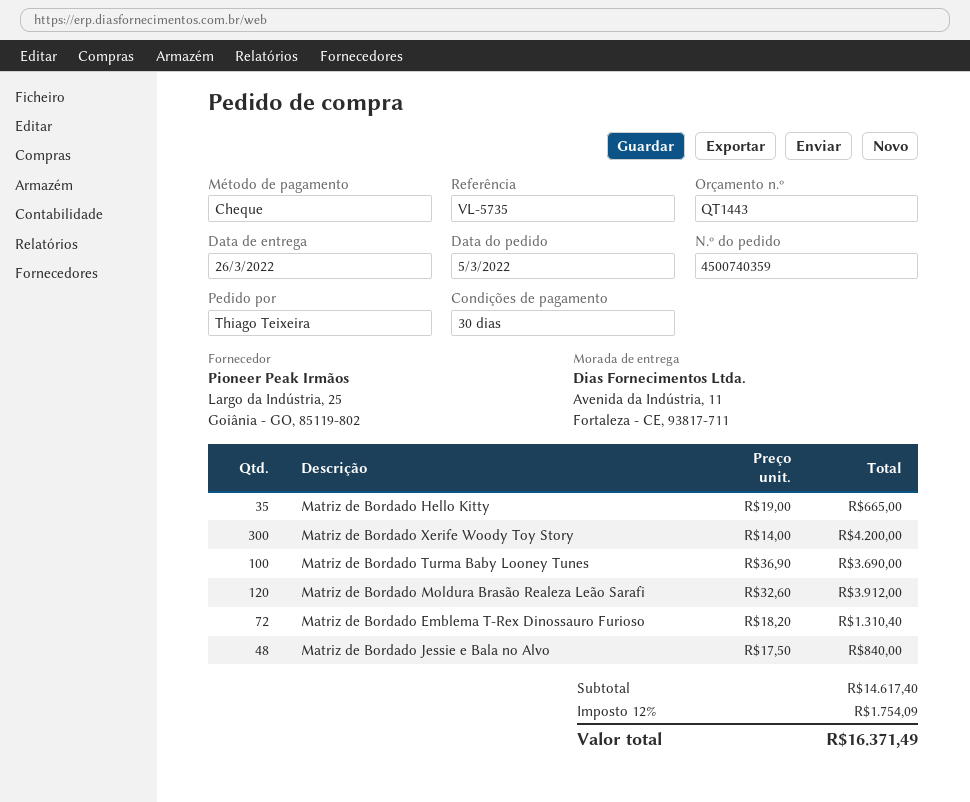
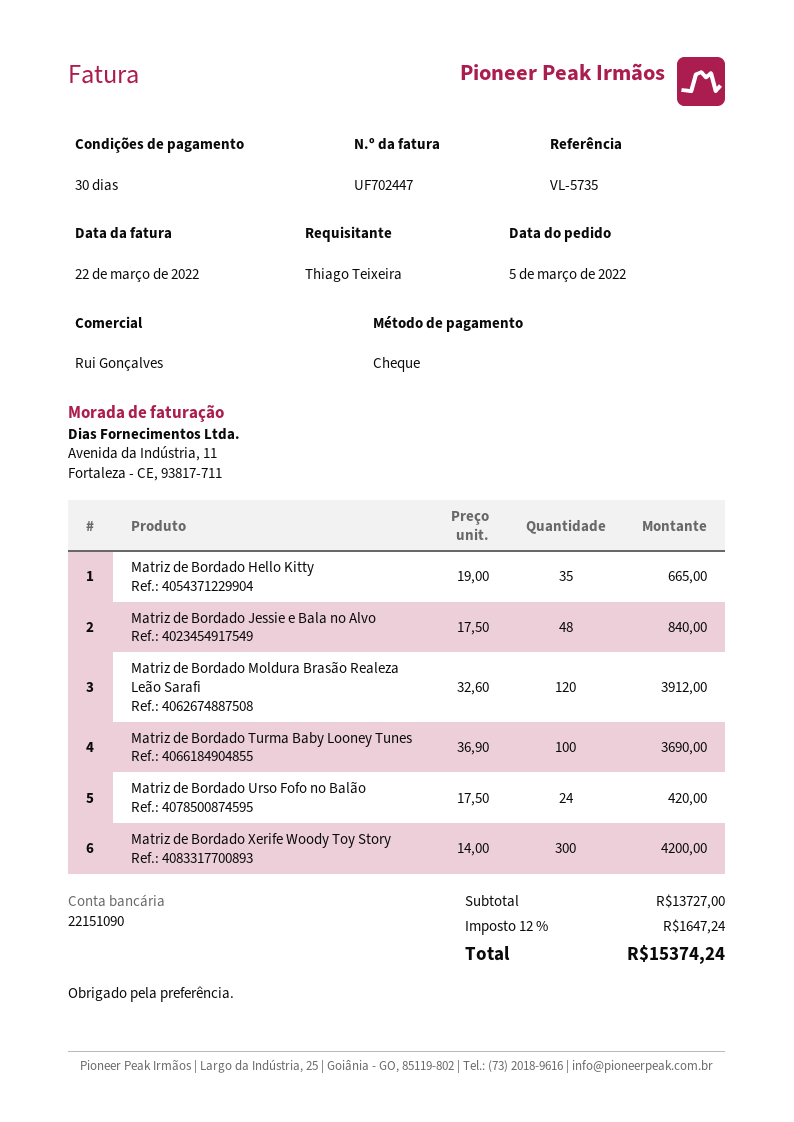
Matriz de Bordado Emblema T-Rex Dinossauro Furioso: 72 x 18.20 = 1310.40 -> none
Matriz de Bordado Urso Fofo no Balão: none -> 24 x 17.50 = 420.00
subtotal: 14617.40 -> 13727.00
tax: 12% = 1754.09 -> 12% = 1647.24
total: 16371.49 -> 15374.24

